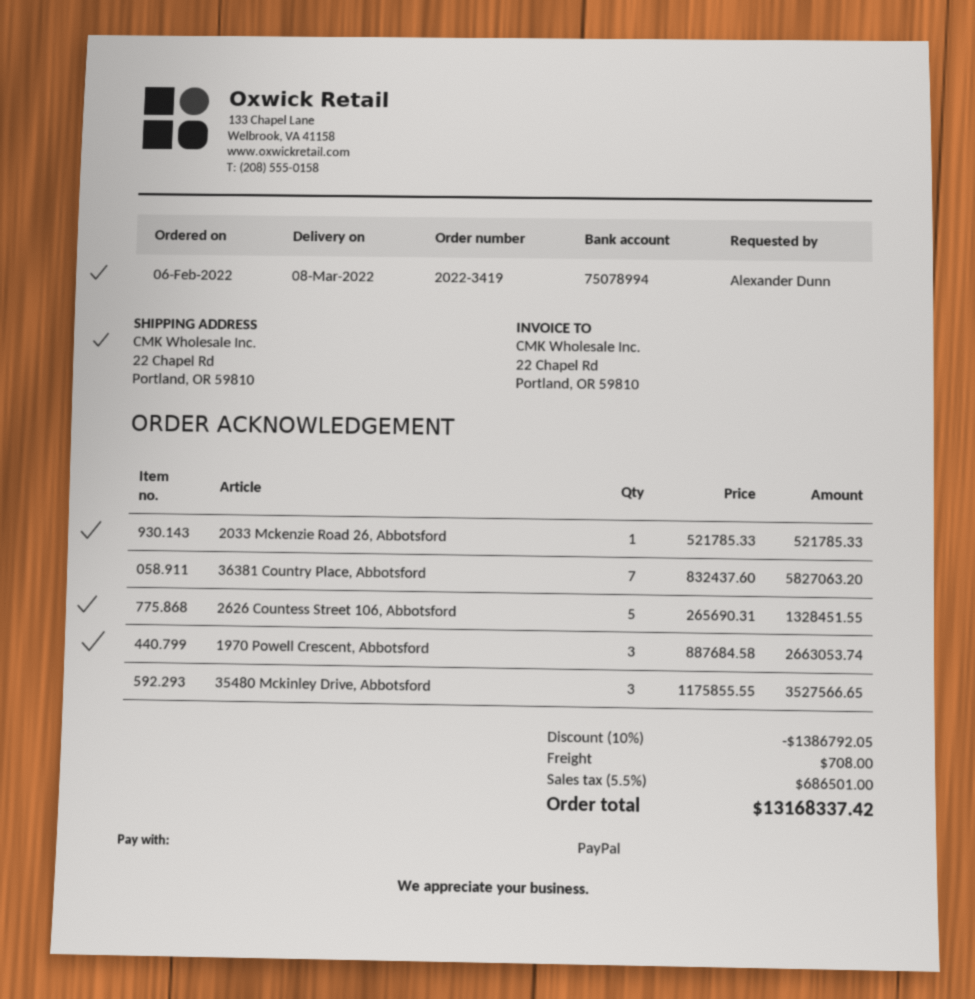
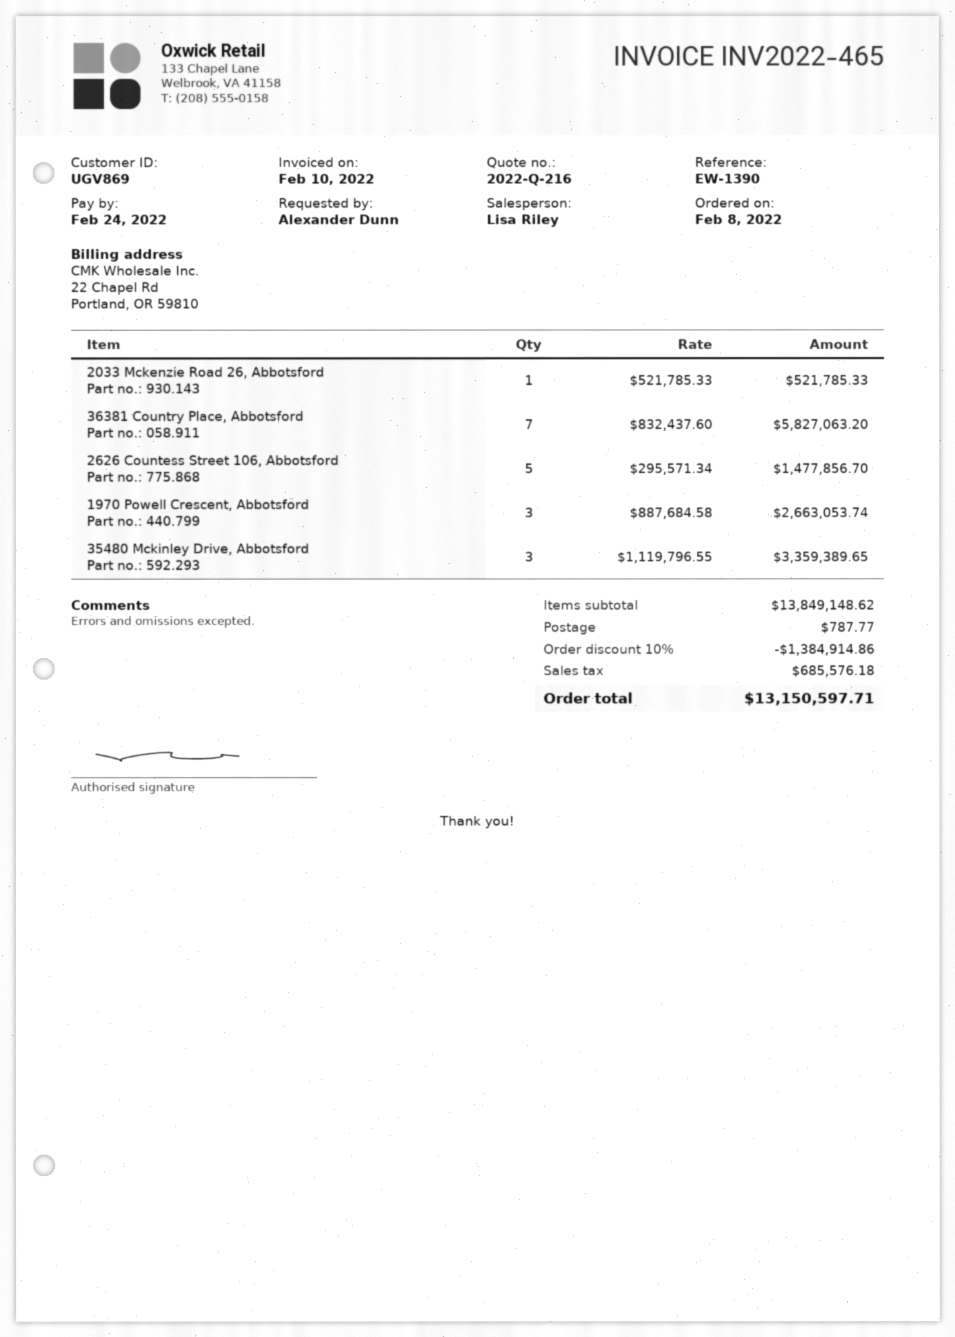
order date: 2022-02-06 -> 2022-02-08
2626 Countess Street 106, Abbotsford: 5 x 265690.31 = 1328451.55 -> 5 x 295571.34 = 1477856.70
35480 Mckinley Drive, Abbotsford: 3 x 1175855.55 = 3527566.65 -> 3 x 1119796.55 = 3359389.65
discount: 10% = 1386792.05 -> 10% = 1384914.86
shipping: 708.00 -> 787.77
tax: 686501.00 -> 685576.18
total: 13168337.42 -> 13150597.71

